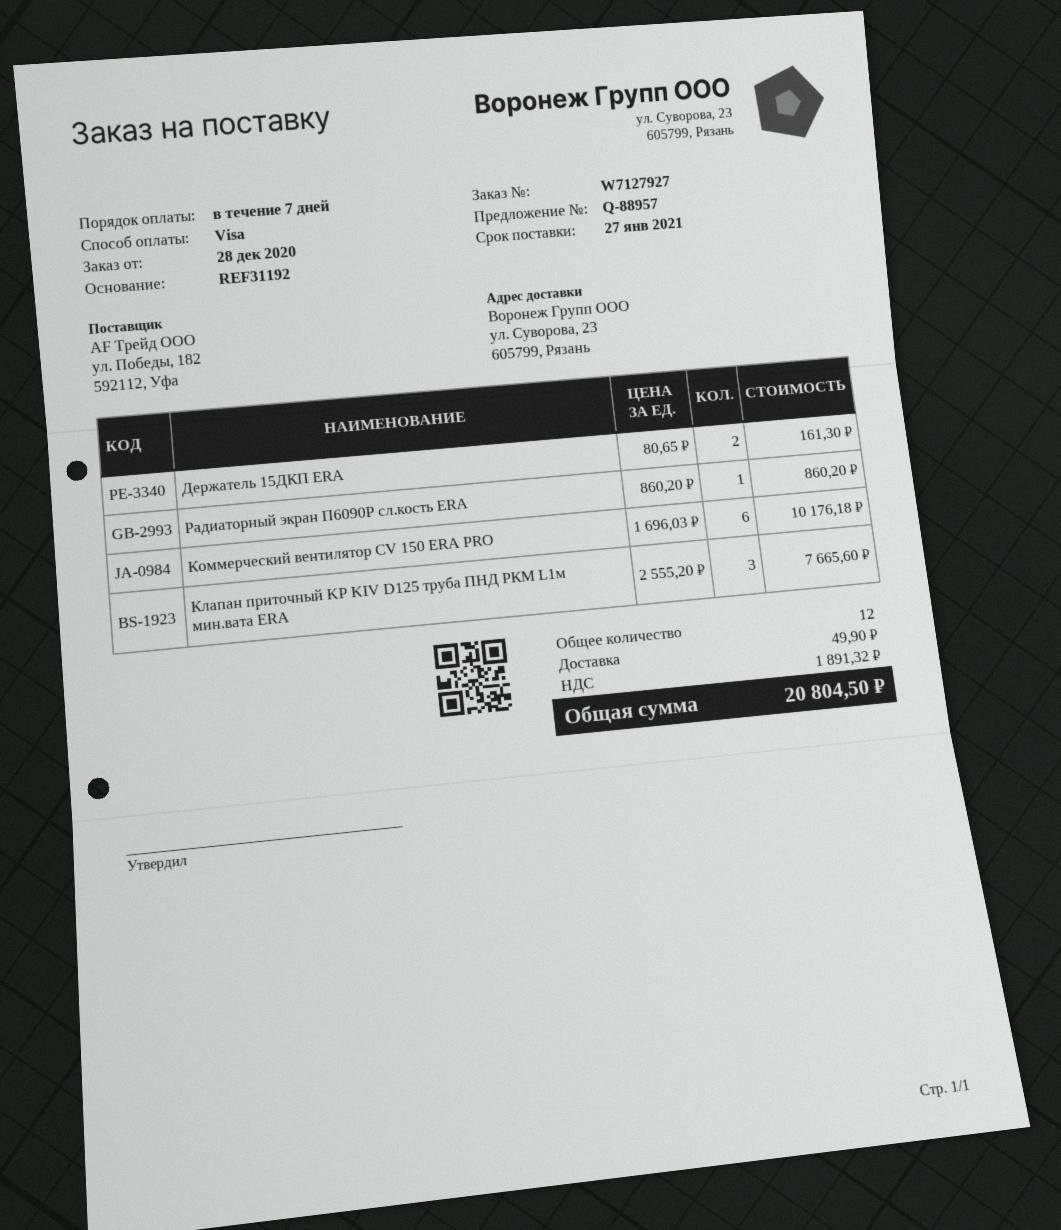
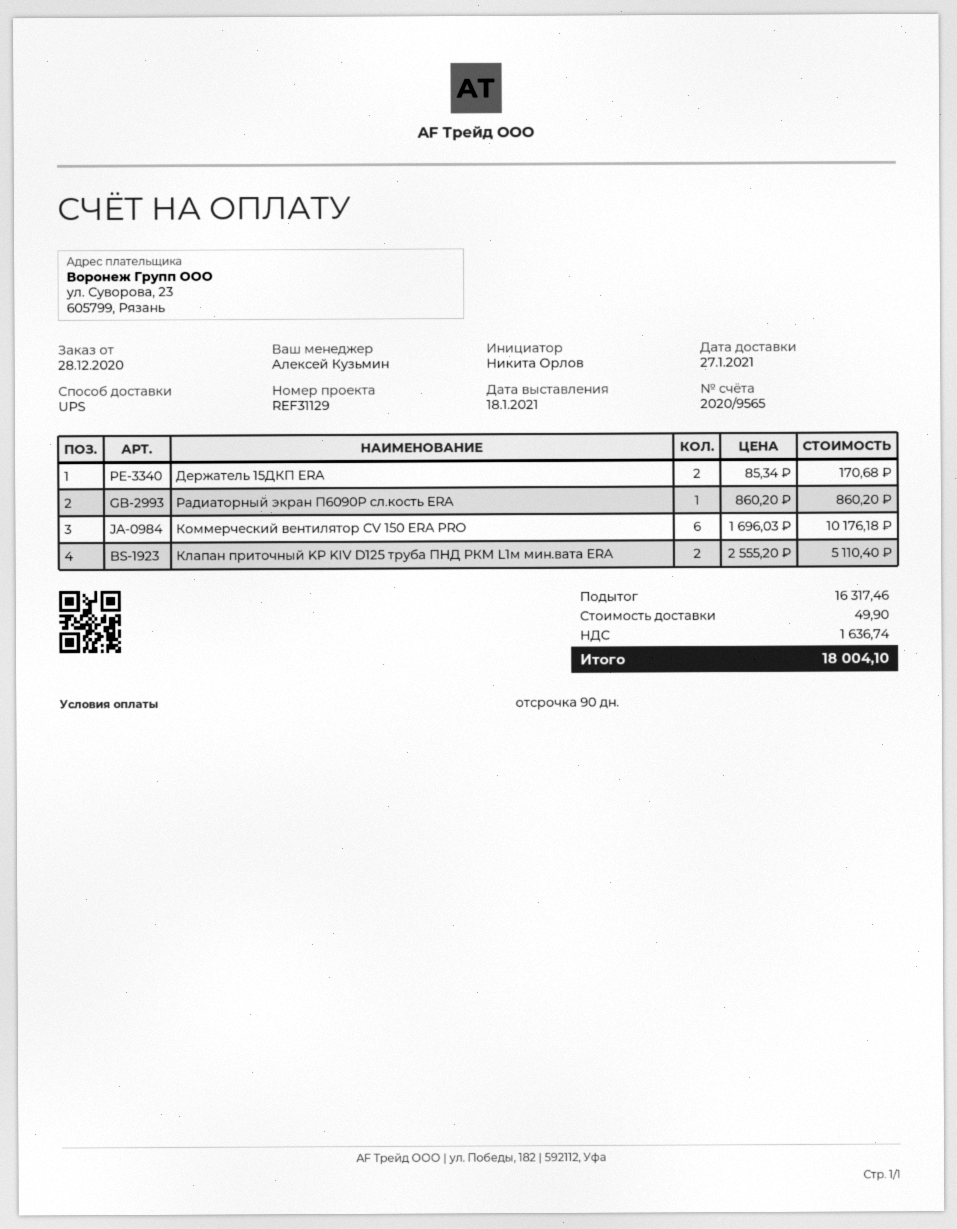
payment terms: 7 days -> 90 days
reference: REF31192 -> REF31129
Держатель 15ДКП ERA: 2 x 80.65 = 161.30 -> 2 x 85.34 = 170.68
Клапан приточный KP KIV D125 труба ПНД РКМ L1м мин.вата ERA: 3 x 2555.20 = 7665.60 -> 2 x 2555.20 = 5110.40
tax: 1891.32 -> 1636.74
total: 20804.50 -> 18004.10

